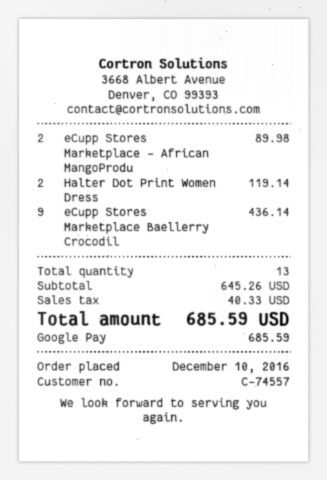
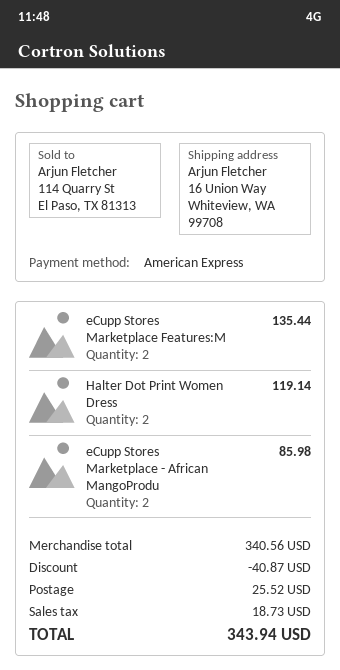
payment method: Google Pay -> American Express
eCupp Stores Marketplace - African MangoProdu: 2 for 89.98 -> 2 for 85.98
eCupp Stores Marketplace Baellerry Crocodil: 9 for 436.14 -> none
eCupp Stores Marketplace Features:M: none -> 2 for 135.44
subtotal: 645.26 -> 340.56
discount: none -> 40.87
shipping: none -> 25.52
tax: 40.33 -> 18.73
total: 685.59 -> 343.94

